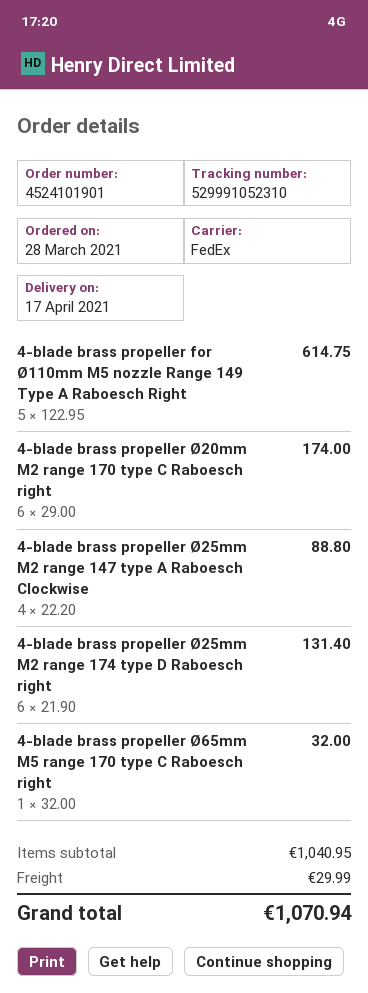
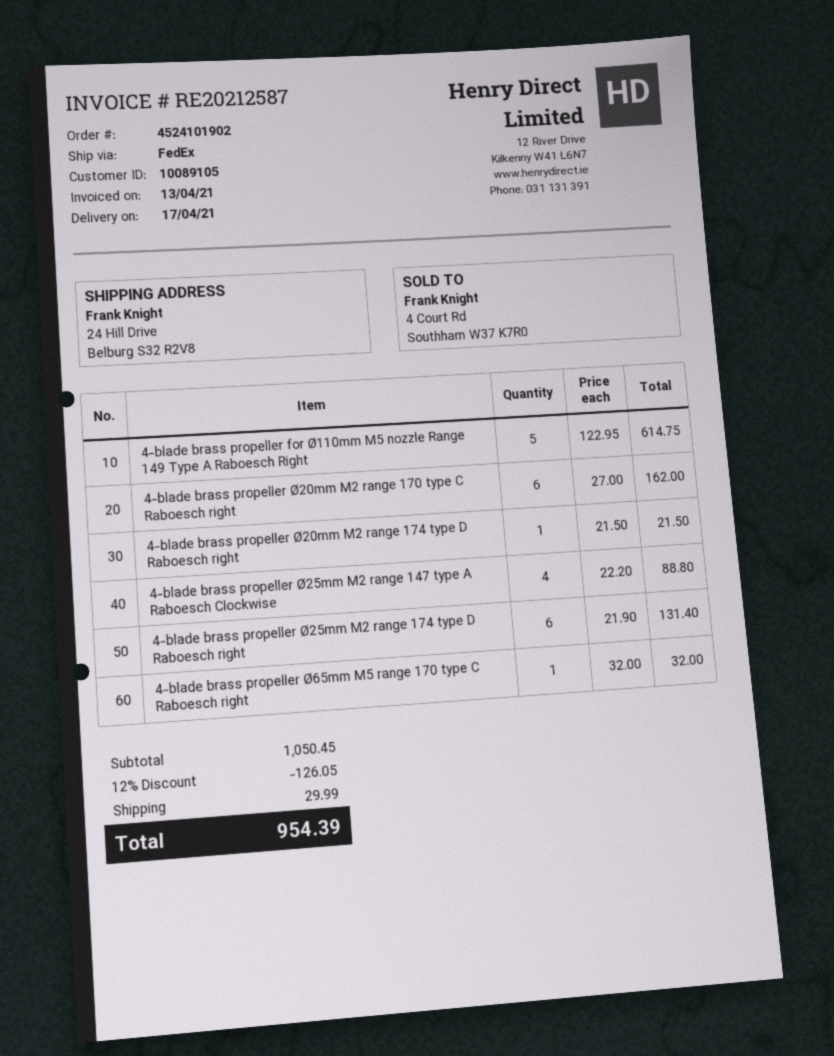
order number: 4524101901 -> 4524101902
4-blade brass propeller Ø20mm M2 range 170 type C Raboesch right: 6 x 29.00 = 174.00 -> 6 x 27.00 = 162.00
4-blade brass propeller Ø20mm M2 range 174 type D Raboesch right: none -> 1 x 21.50 = 21.50
subtotal: 1040.95 -> 1050.45
discount: none -> 12% = 126.05
total: 1070.94 -> 954.39

